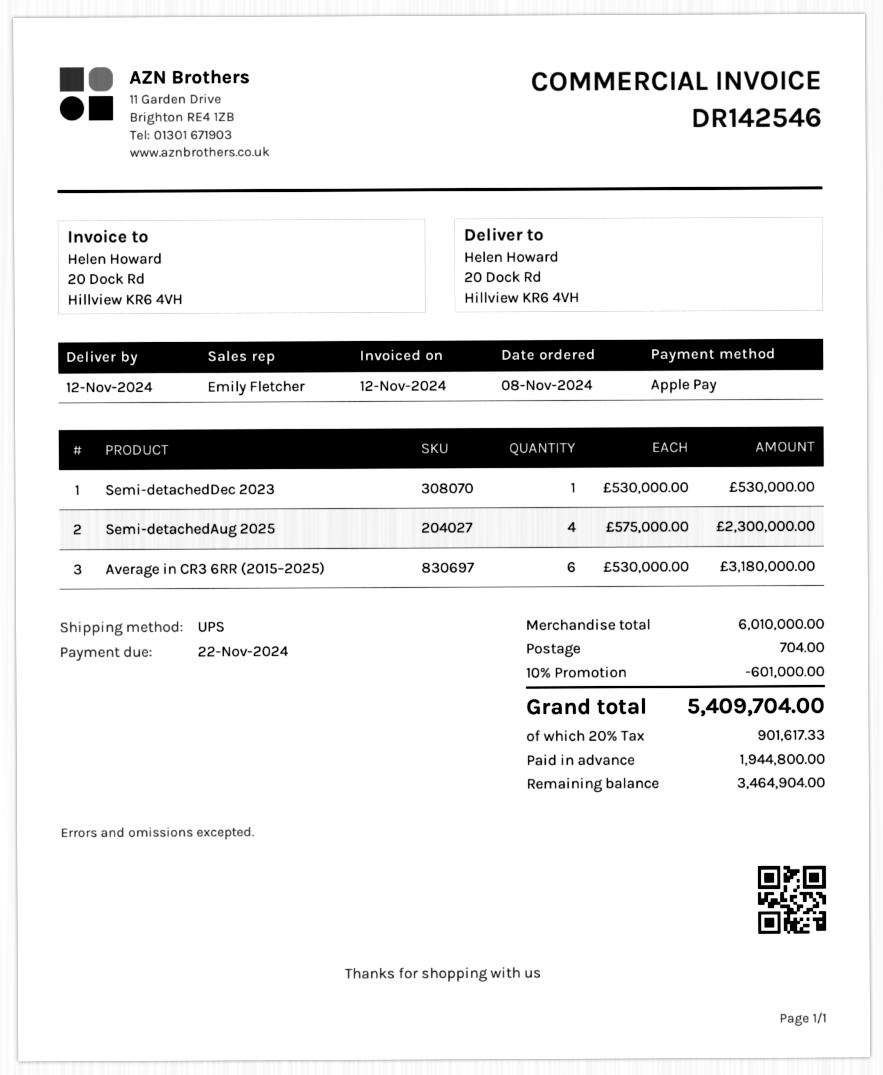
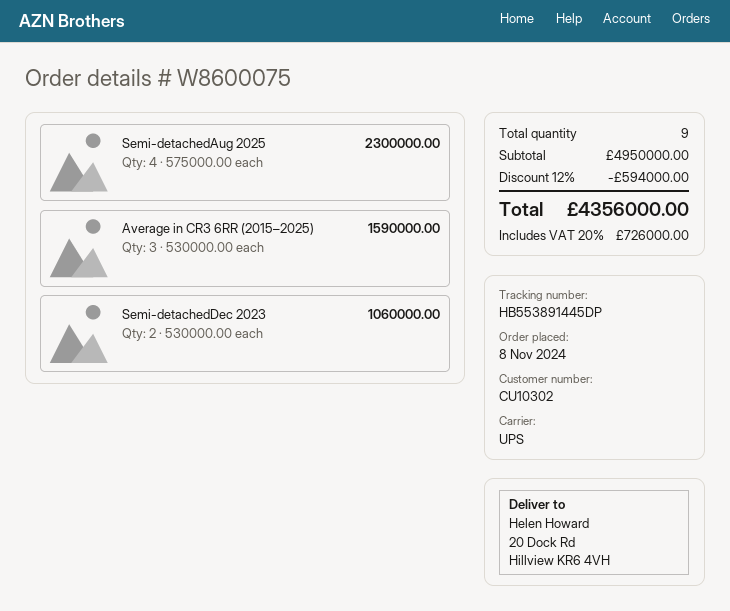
Semi-detachedDec 2023: 1 x 530000.00 = 530000.00 -> 2 x 530000.00 = 1060000.00
Average in CR3 6RR (2015–2025): 6 x 530000.00 = 3180000.00 -> 3 x 530000.00 = 1590000.00
subtotal: 6010000.00 -> 4950000.00
discount: 10% = 601000.00 -> 12% = 594000.00
shipping: 704.00 -> none
tax: 20% = 901617.33 -> 20% = 726000.00
total: 5409704.00 -> 4356000.00

